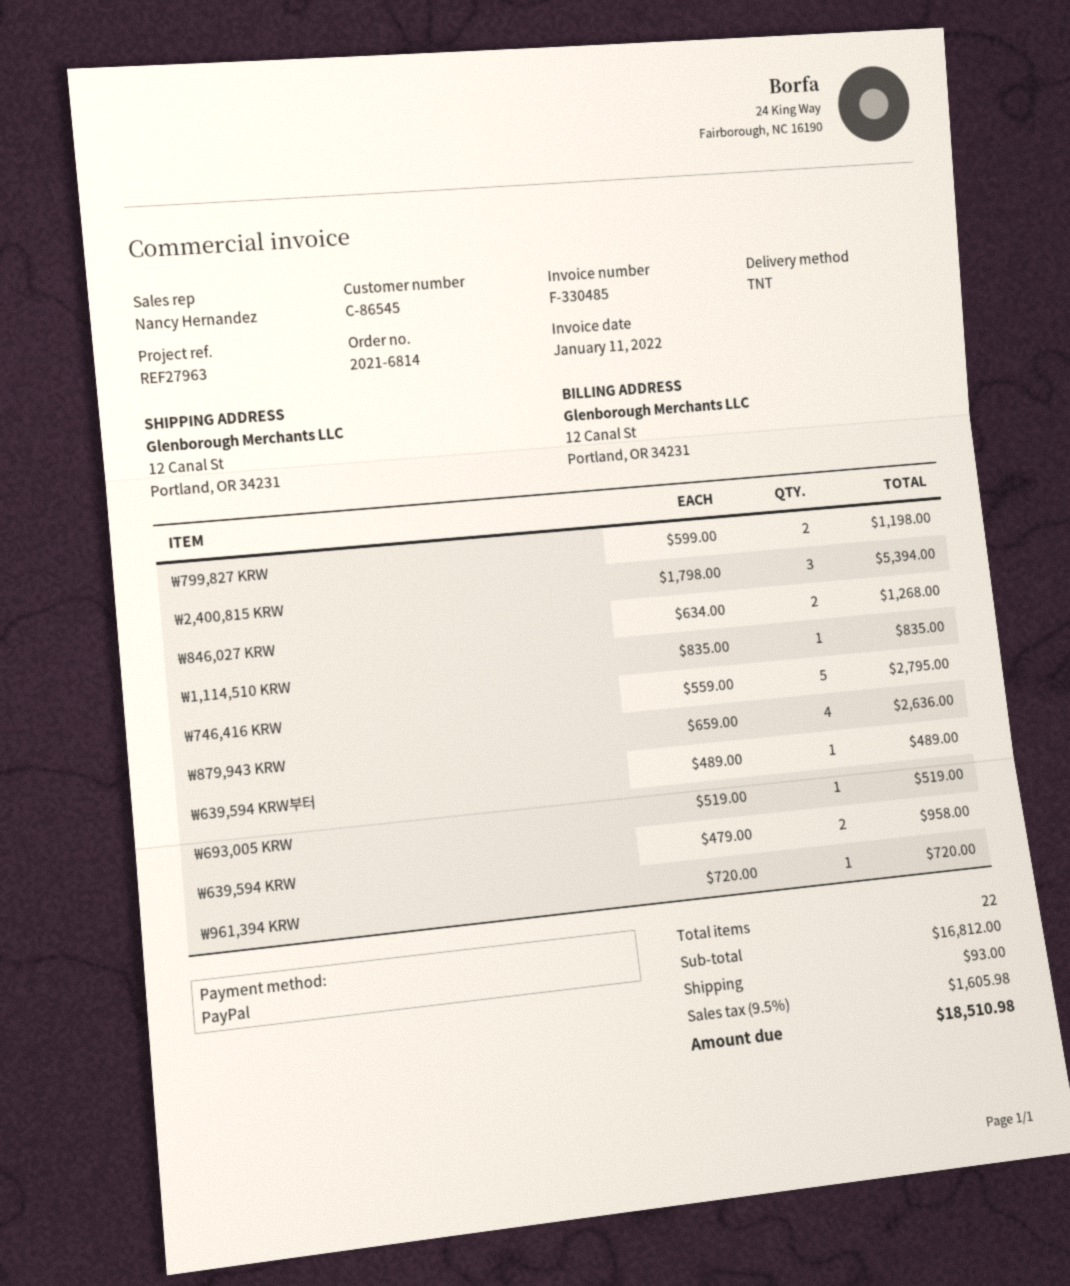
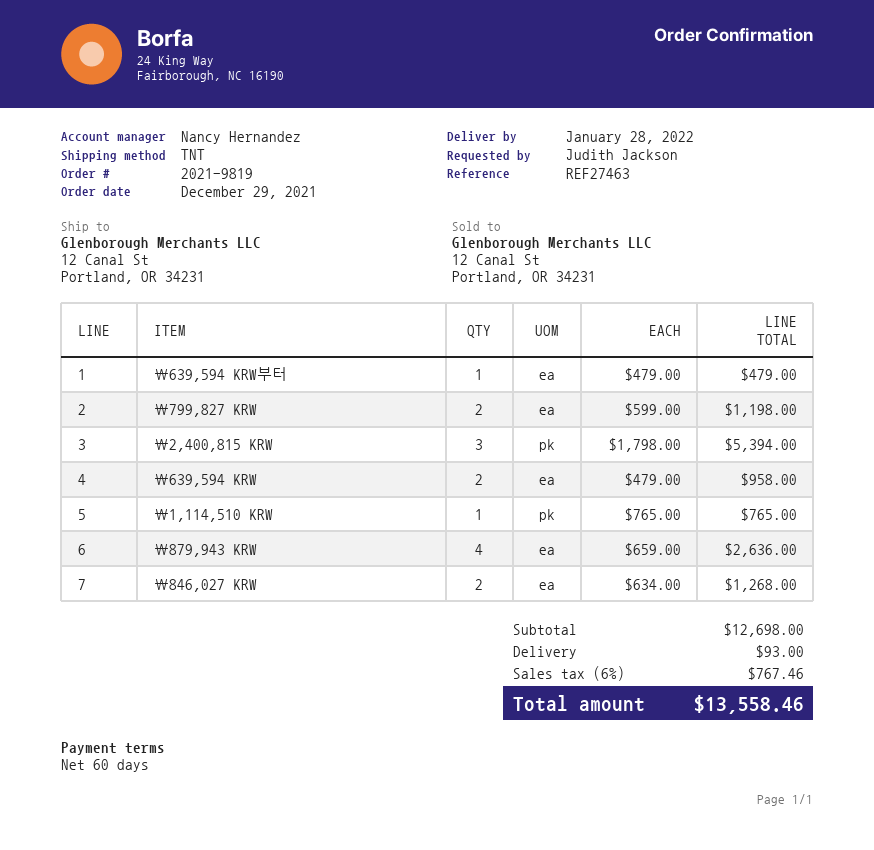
order number: 2021-6814 -> 2021-9819
reference: REF27963 -> REF27463
₩1,114,510 KRW: 1 x 835.00 = 835.00 -> 1 x 765.00 = 765.00
₩746,416 KRW: 5 x 559.00 = 2795.00 -> none
₩639,594 KRW부터: 1 x 489.00 = 489.00 -> 1 x 479.00 = 479.00
₩693,005 KRW: 1 x 519.00 = 519.00 -> none
₩961,394 KRW: 1 x 720.00 = 720.00 -> none
subtotal: 16812.00 -> 12698.00
tax: 9.5% = 1605.98 -> 6% = 767.46
total: 18510.98 -> 13558.46

